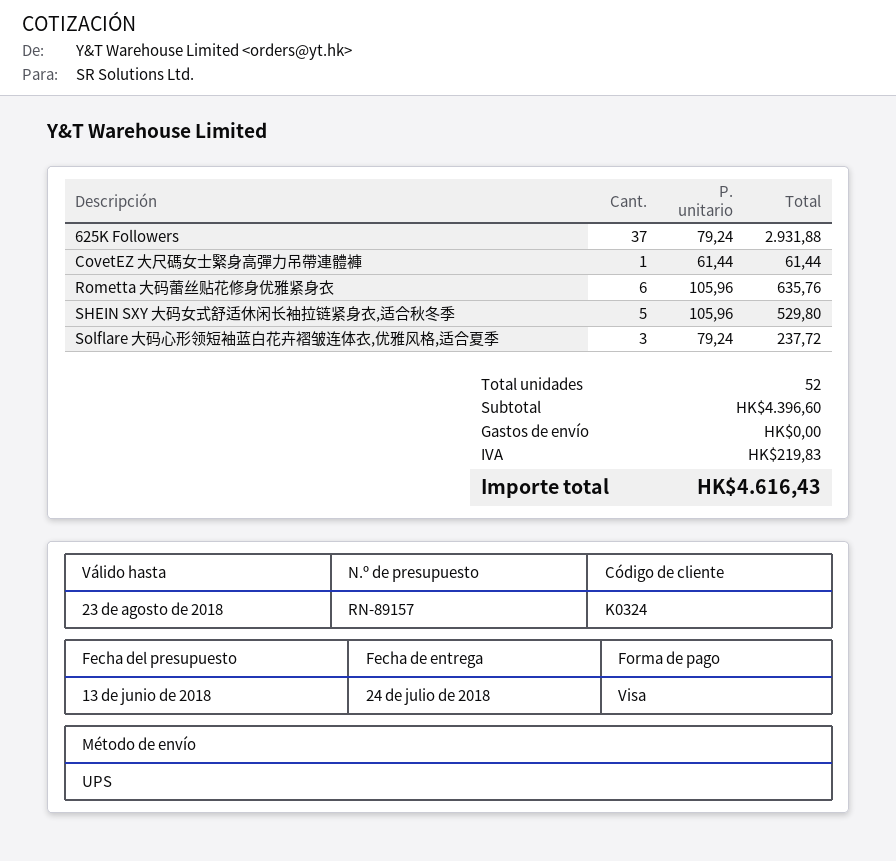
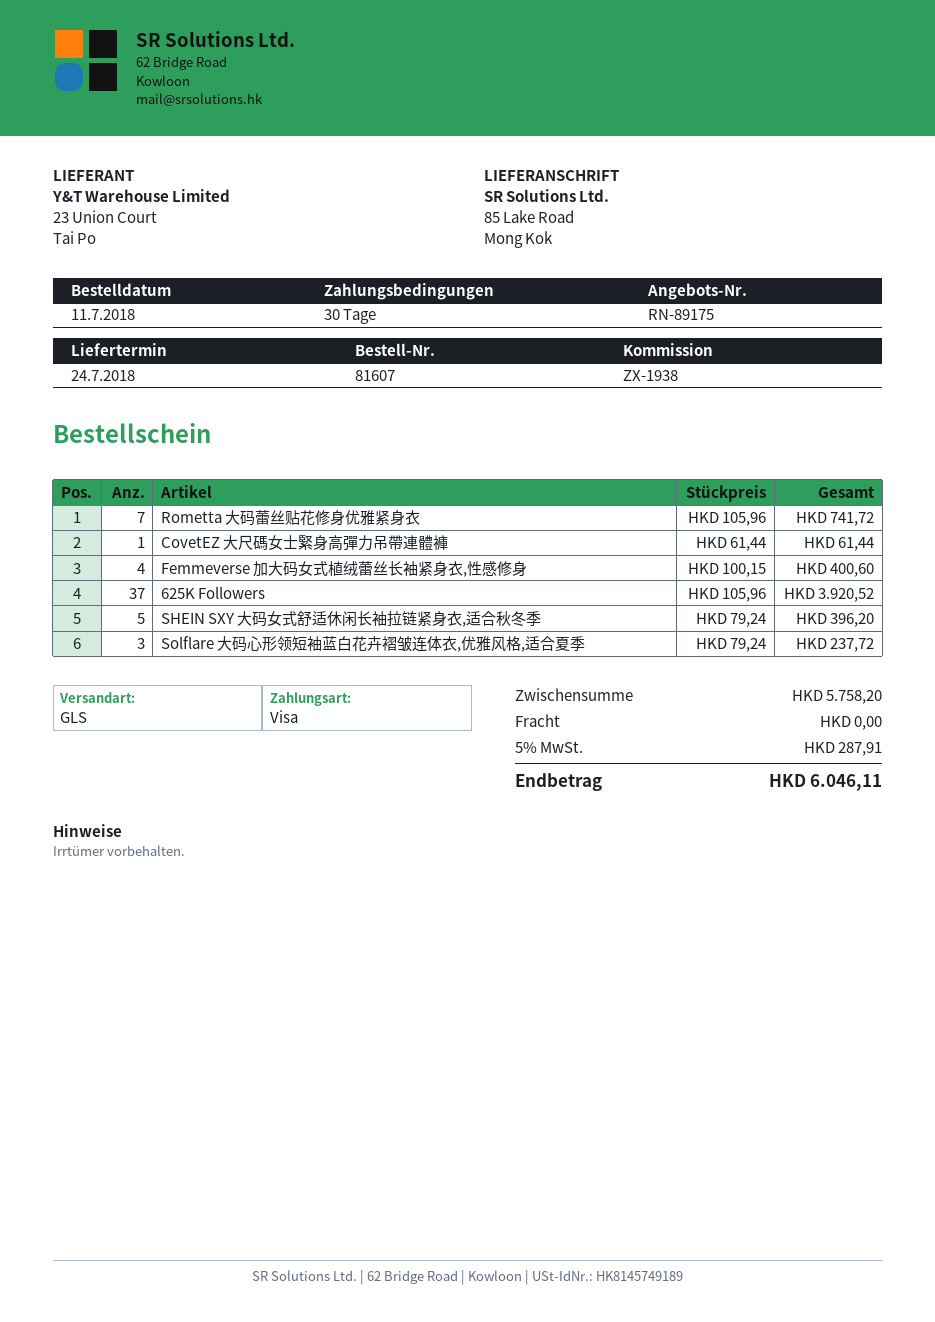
quote number: RN-89157 -> RN-89175
shipping method: UPS -> GLS
625K Followers: 37 x 79.24 = 2931.88 -> 37 x 105.96 = 3920.52
Rometta 大码蕾丝贴花修身优雅紧身衣: 6 x 105.96 = 635.76 -> 7 x 105.96 = 741.72
SHEIN SXY 大码女式舒适休闲长袖拉链紧身衣,适合秋冬季: 5 x 105.96 = 529.80 -> 5 x 79.24 = 396.20
Femmeverse 加大码女式植绒蕾丝长袖紧身衣,性感修身: none -> 4 x 100.15 = 400.60
subtotal: 4396.60 -> 5758.20
tax: 219.83 -> 287.91
total: 4616.43 -> 6046.11

